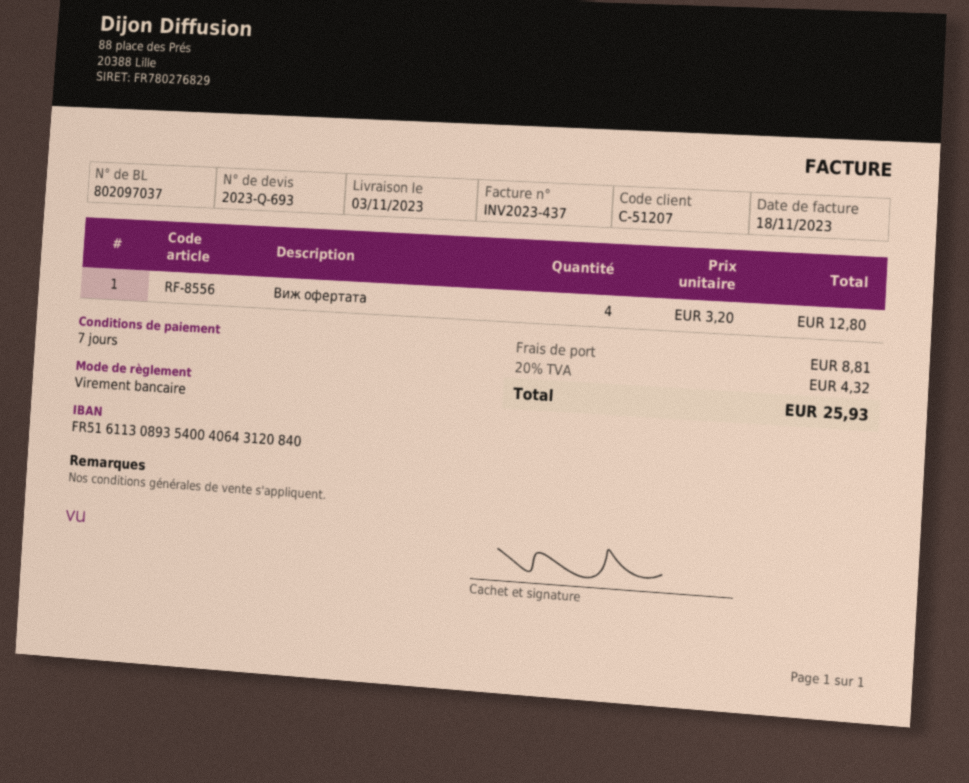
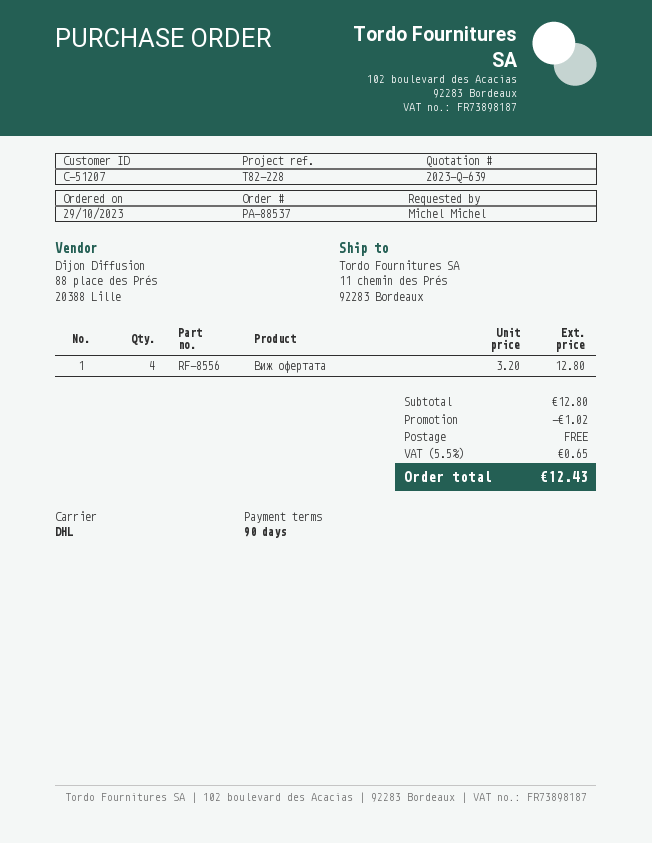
quote number: 2023-Q-693 -> 2023-Q-639
payment terms: 7 days -> 90 days
discount: none -> 1.02
shipping: 8.81 -> 0.00
tax: 20% = 4.32 -> 5.5% = 0.65
total: 25.93 -> 12.43

